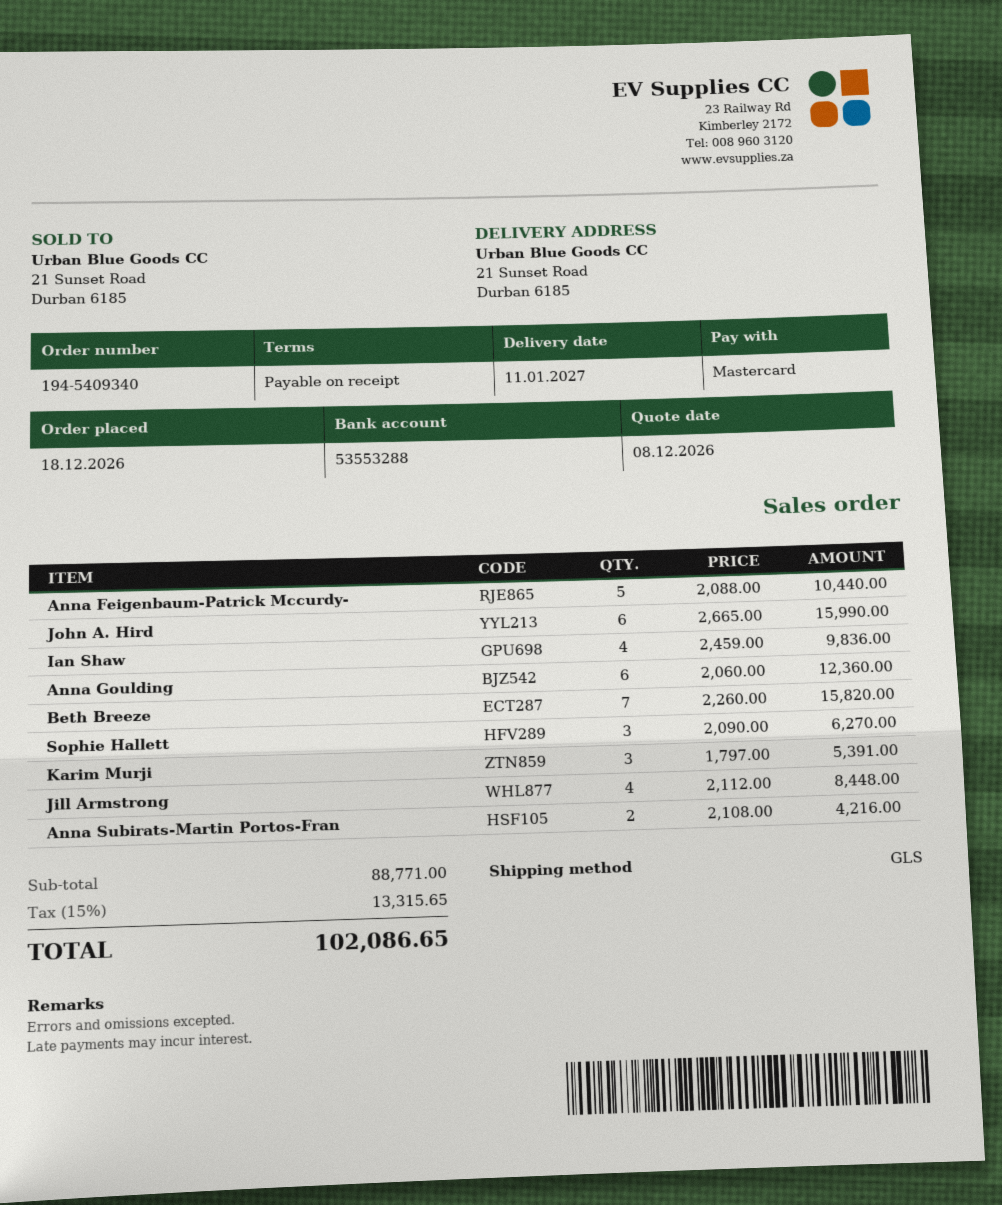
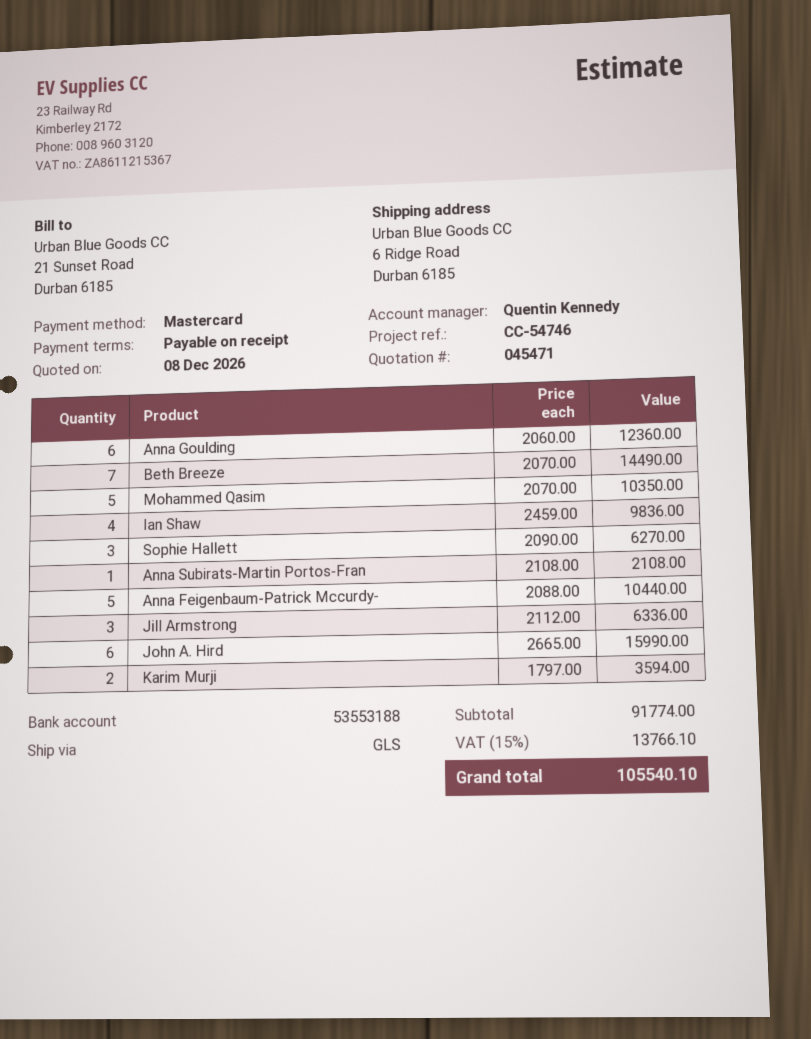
bank account: 53553288 -> 53553188
ship to: 21 Sunset Road, Durban 6185 -> 6 Ridge Road, Durban 6185
Beth Breeze: 7 x 2260.00 = 15820.00 -> 7 x 2070.00 = 14490.00
Karim Murji: 3 x 1797.00 = 5391.00 -> 2 x 1797.00 = 3594.00
Jill Armstrong: 4 x 2112.00 = 8448.00 -> 3 x 2112.00 = 6336.00
Anna Subirats-Martin Portos-Fran: 2 x 2108.00 = 4216.00 -> 1 x 2108.00 = 2108.00
Mohammed Qasim: none -> 5 x 2070.00 = 10350.00
subtotal: 88771.00 -> 91774.00
tax: 15% = 13315.65 -> 15% = 13766.10
total: 102086.65 -> 105540.10

